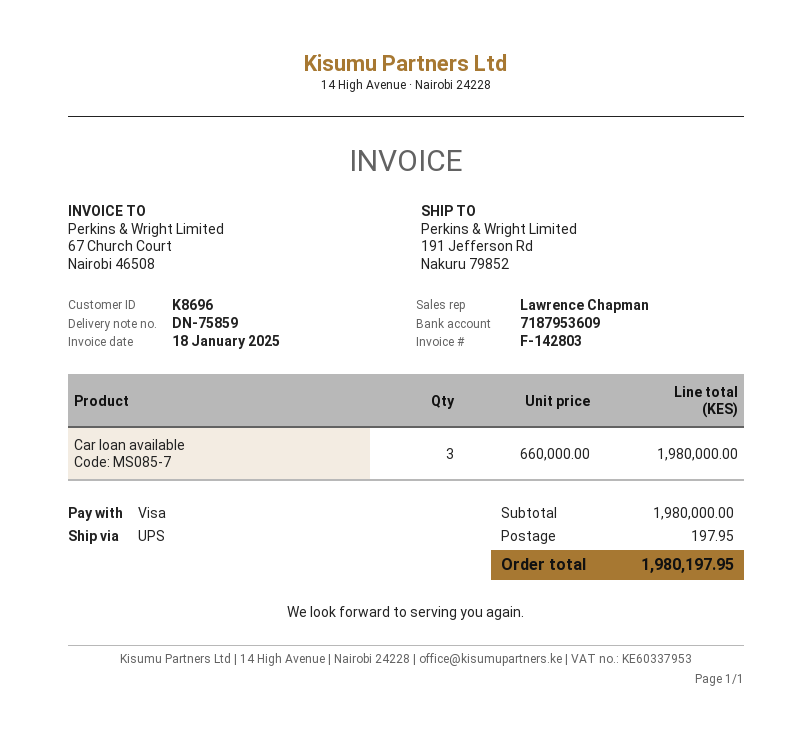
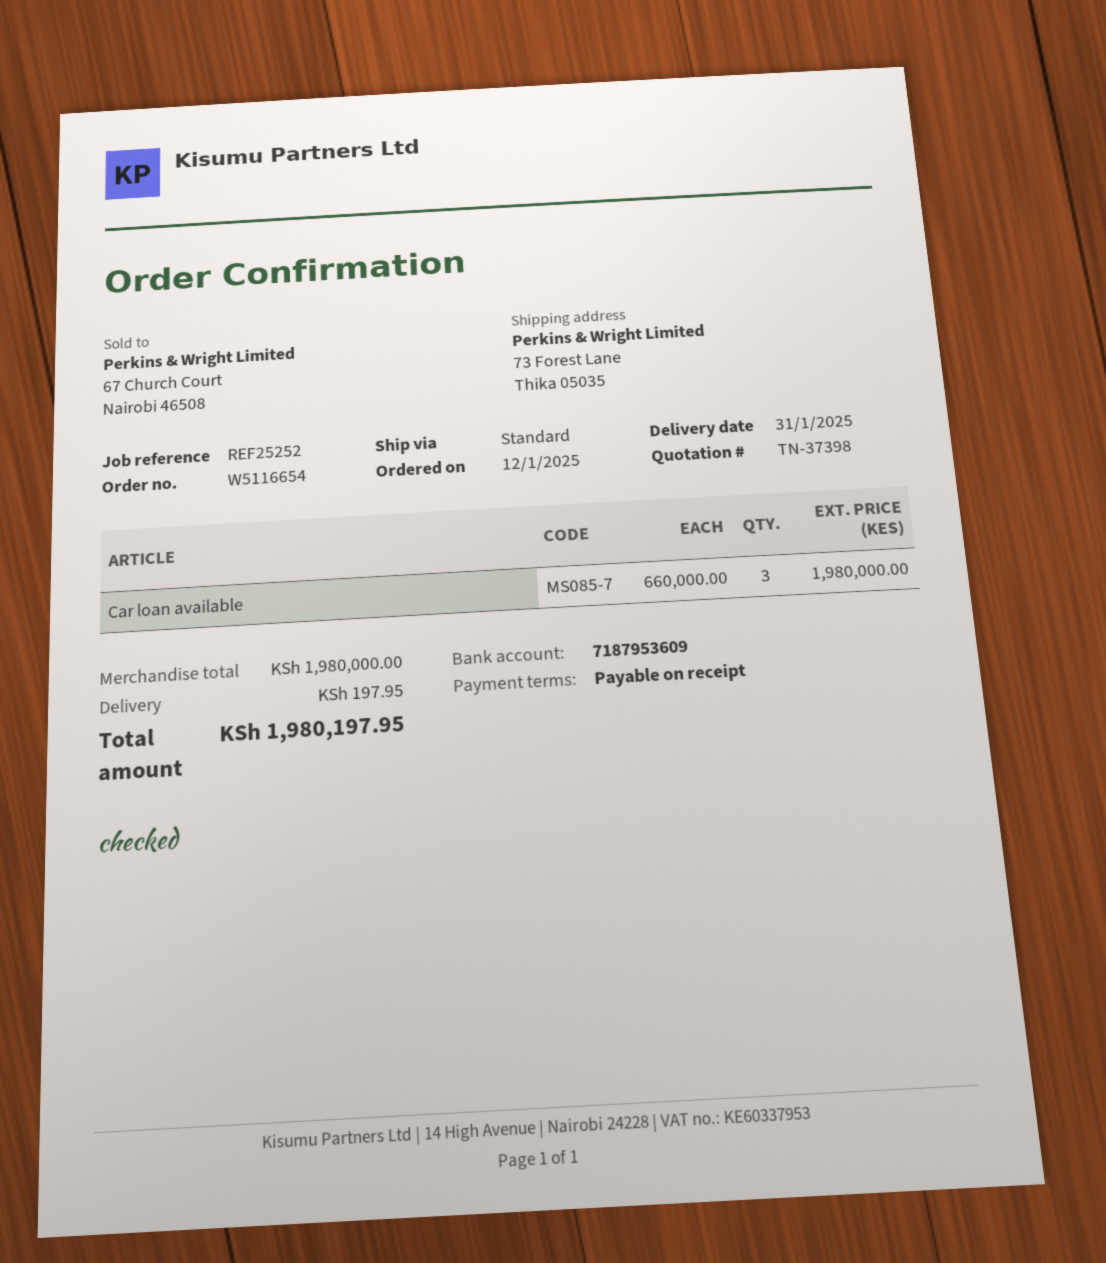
shipping method: UPS -> standard
ship to: 191 Jefferson Rd, Nakuru 79852 -> 73 Forest Lane, Thika 05035

